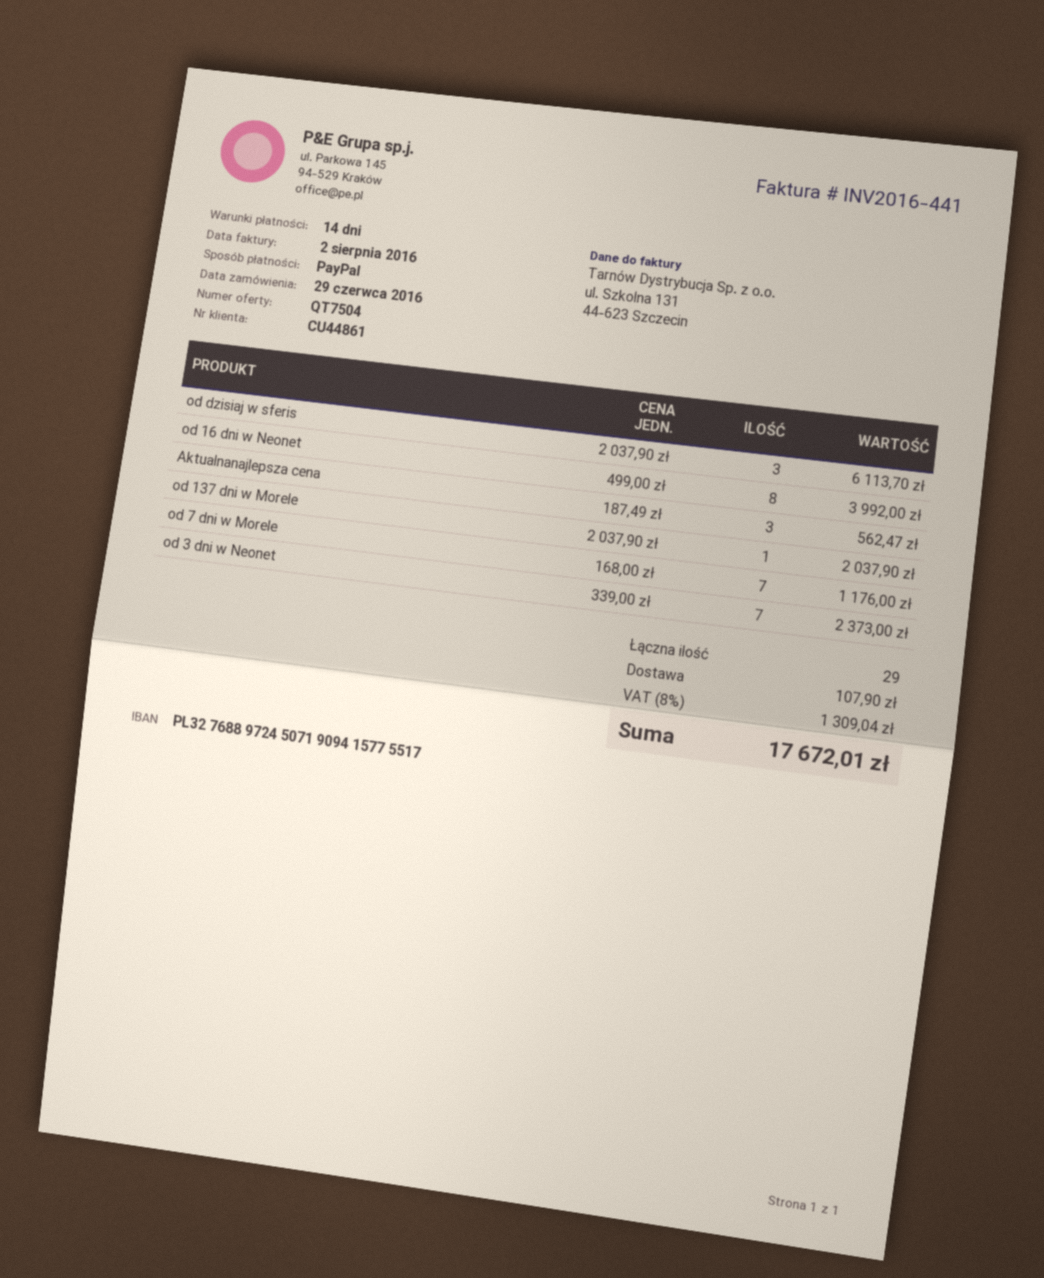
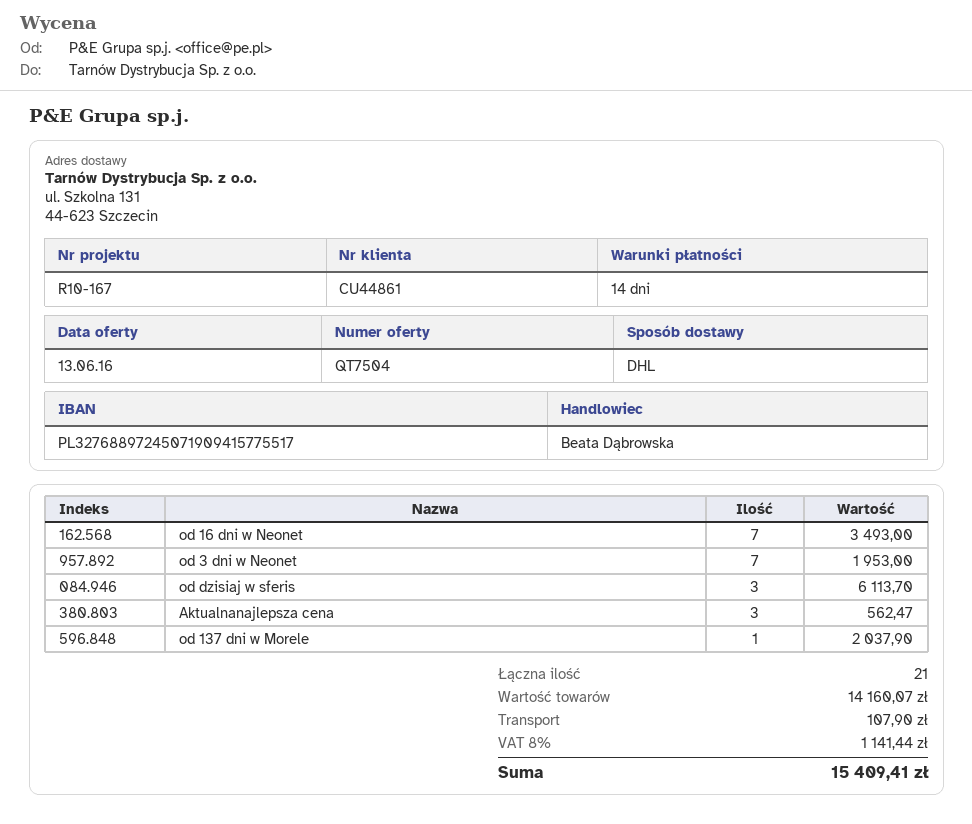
od 16 dni w Neonet: 8 for 3992.00 -> 7 for 3493.00
od 7 dni w Morele: 7 for 1176.00 -> none
od 3 dni w Neonet: 7 for 2373.00 -> 7 for 1953.00
total quantity: 29 -> 21
tax: 8% = 1309.04 -> 8% = 1141.44
total: 17672.01 -> 15409.41

